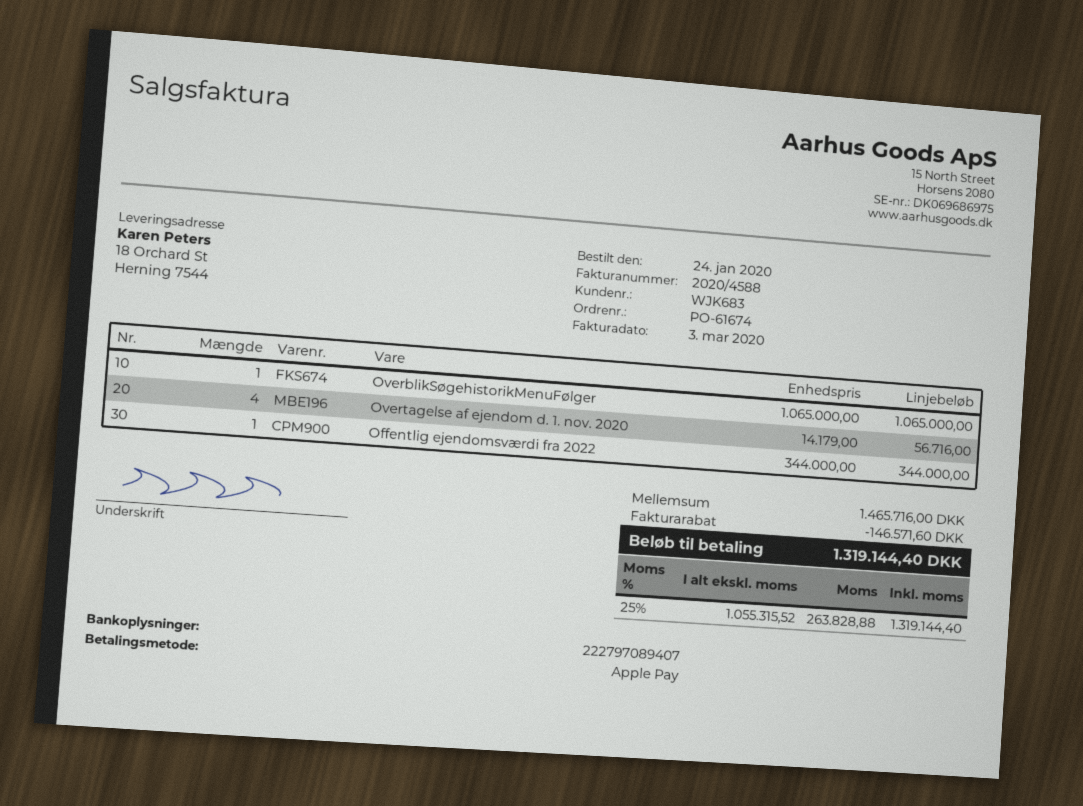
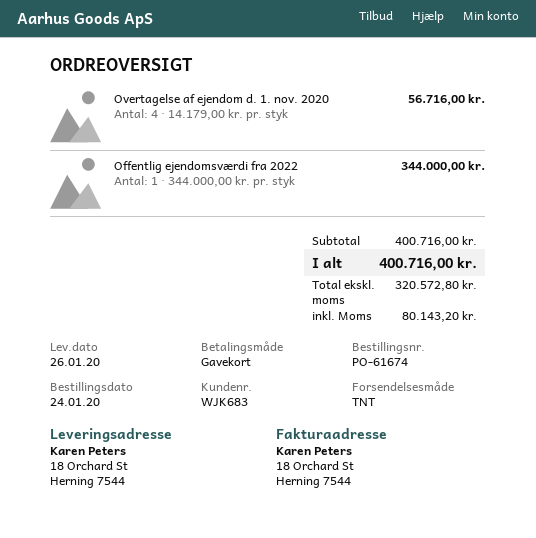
payment method: Apple Pay -> gift card
OverblikSøgehistorikMenuFølger: 1 x 1065000.00 = 1065000.00 -> none
subtotal: 1465716.00 -> 400716.00
discount: 146571.60 -> none
net: 1055315.52 -> 320572.80
tax: 263828.88 -> 80143.20
total: 1319144.40 -> 400716.00

